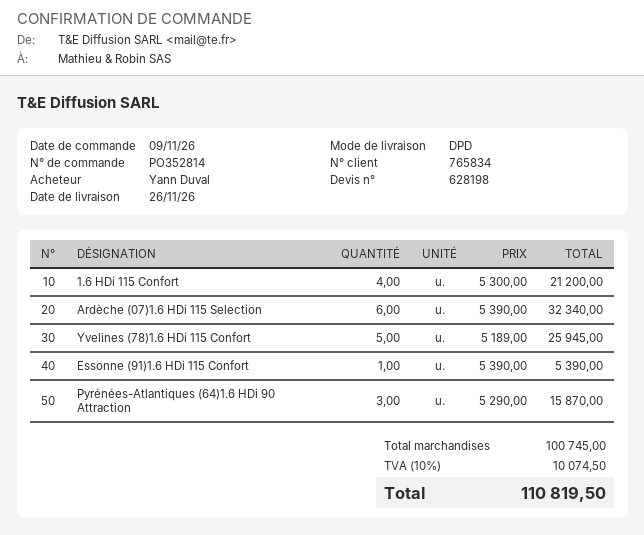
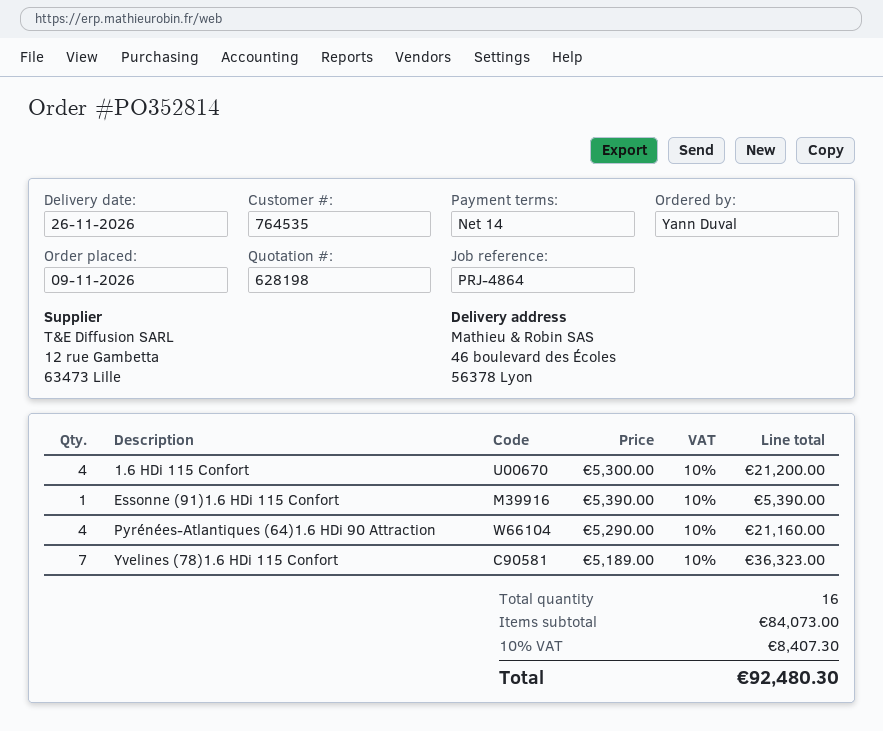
customer number: 765834 -> 764535
Ardèche (07)1.6 HDi 115 Selection: 6 x 5390.00 = 32340.00 -> none
Yvelines (78)1.6 HDi 115 Confort: 5 x 5189.00 = 25945.00 -> 7 x 5189.00 = 36323.00
Pyrénées-Atlantiques (64)1.6 HDi 90 Attraction: 3 x 5290.00 = 15870.00 -> 4 x 5290.00 = 21160.00
subtotal: 100745.00 -> 84073.00
tax: 10% = 10074.50 -> 10% = 8407.30
total: 110819.50 -> 92480.30

